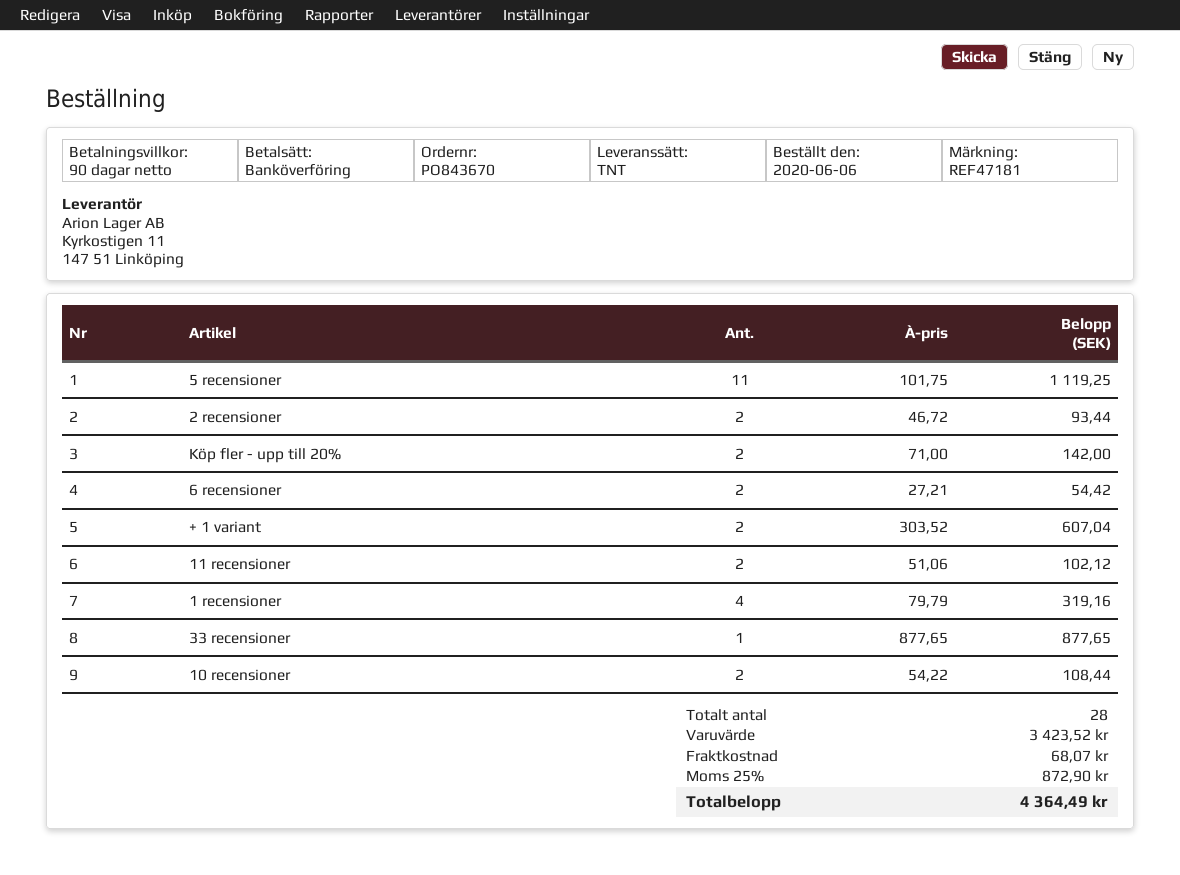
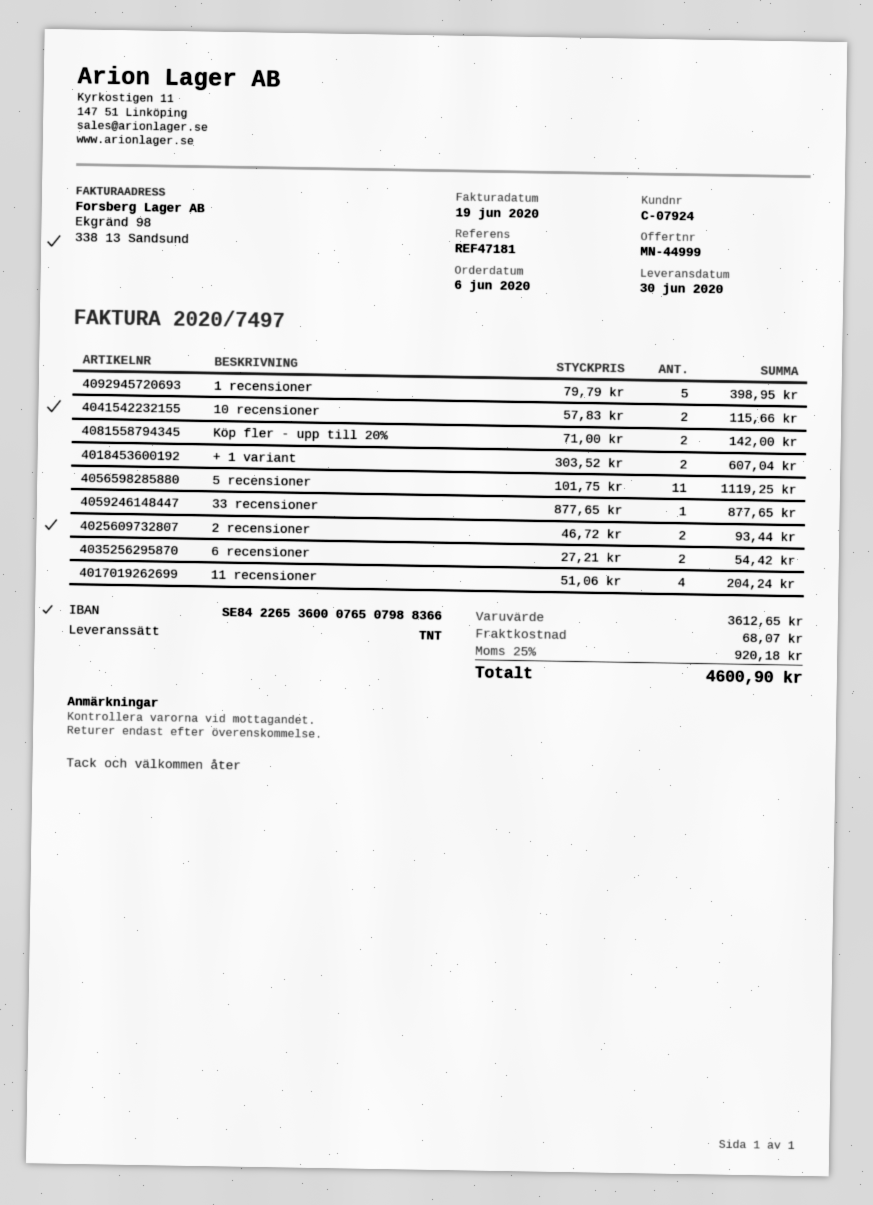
11 recensioner: 2 x 51.06 = 102.12 -> 4 x 51.06 = 204.24
1 recensioner: 4 x 79.79 = 319.16 -> 5 x 79.79 = 398.95
10 recensioner: 2 x 54.22 = 108.44 -> 2 x 57.83 = 115.66
subtotal: 3423.52 -> 3612.65
tax: 25% = 872.90 -> 25% = 920.18
total: 4364.49 -> 4600.90

